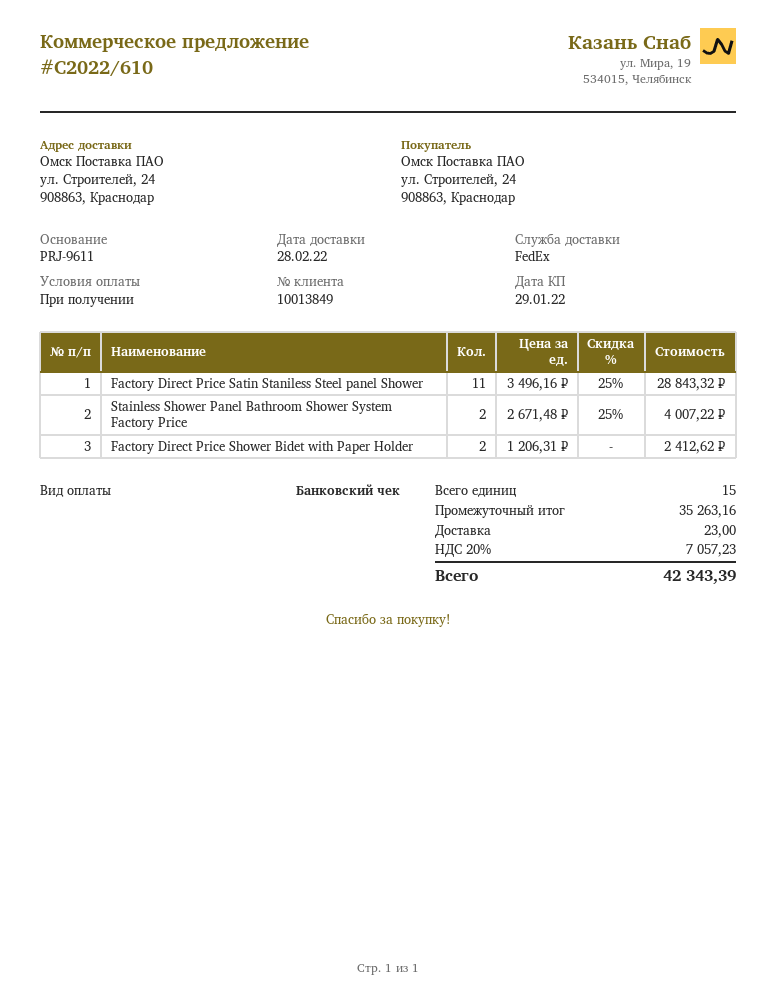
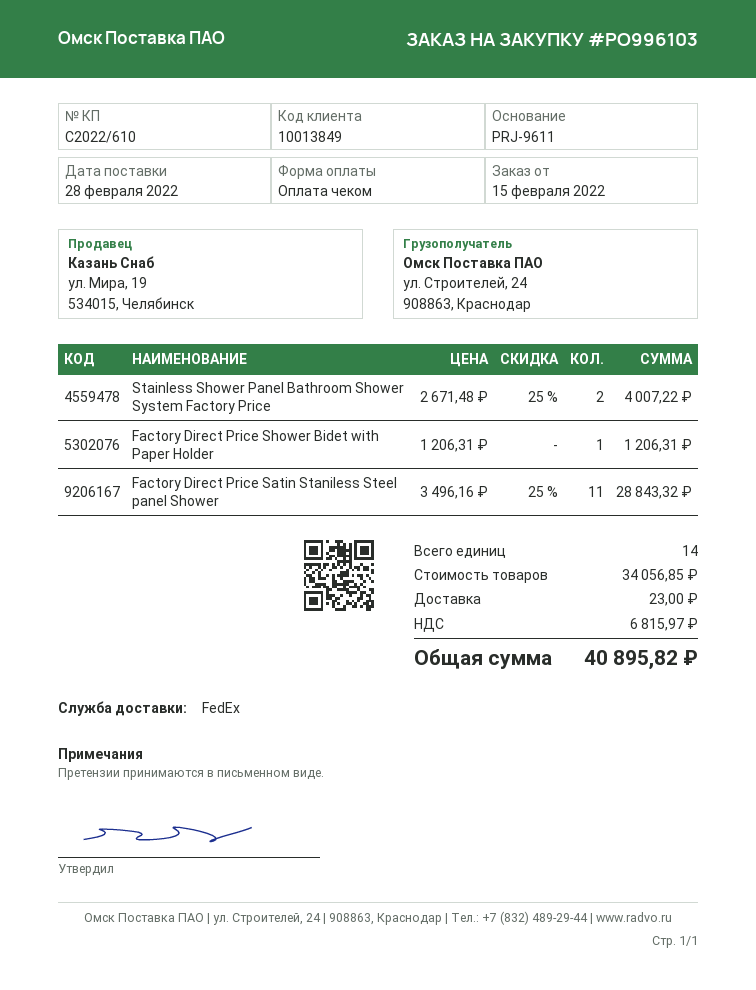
Factory Direct Price Shower Bidet with Paper Holder: 2 x 1206.31 = 2412.62 -> 1 x 1206.31 = 1206.31
total quantity: 15 -> 14
subtotal: 35263.16 -> 34056.85
tax: 7057.23 -> 6815.97
total: 42343.39 -> 40895.82

